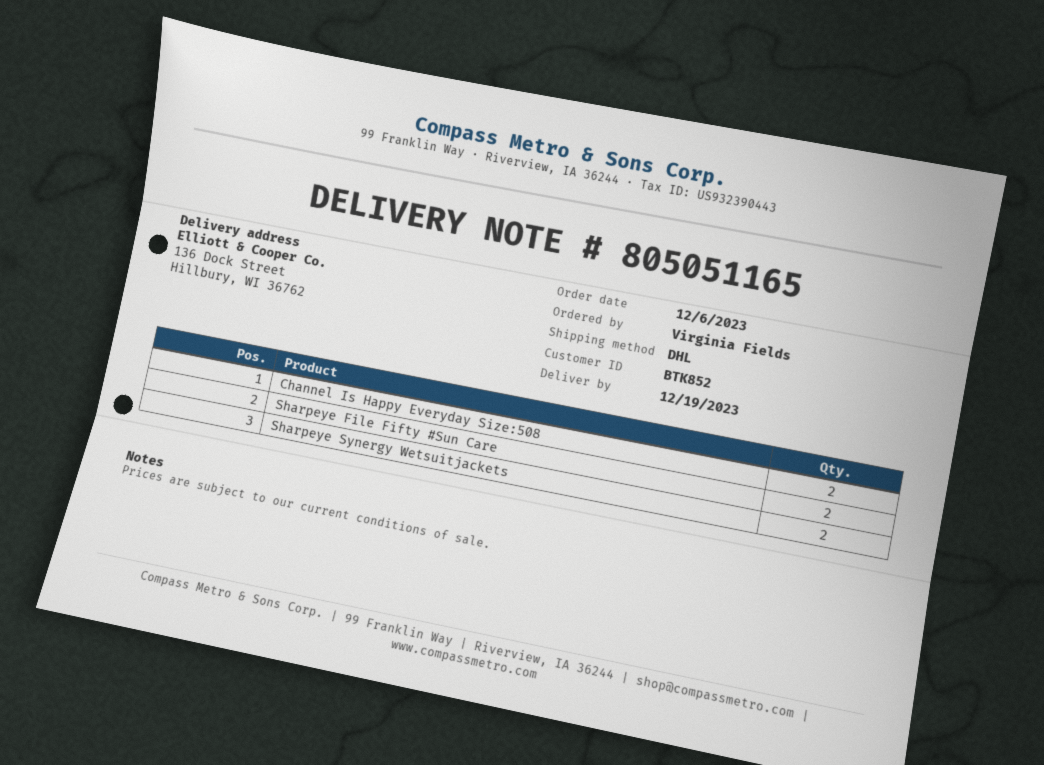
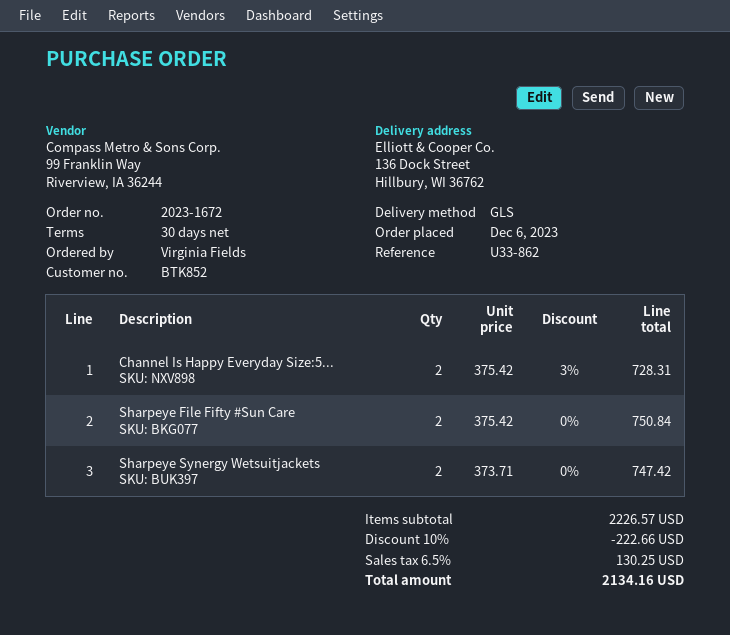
shipping method: DHL -> GLS

